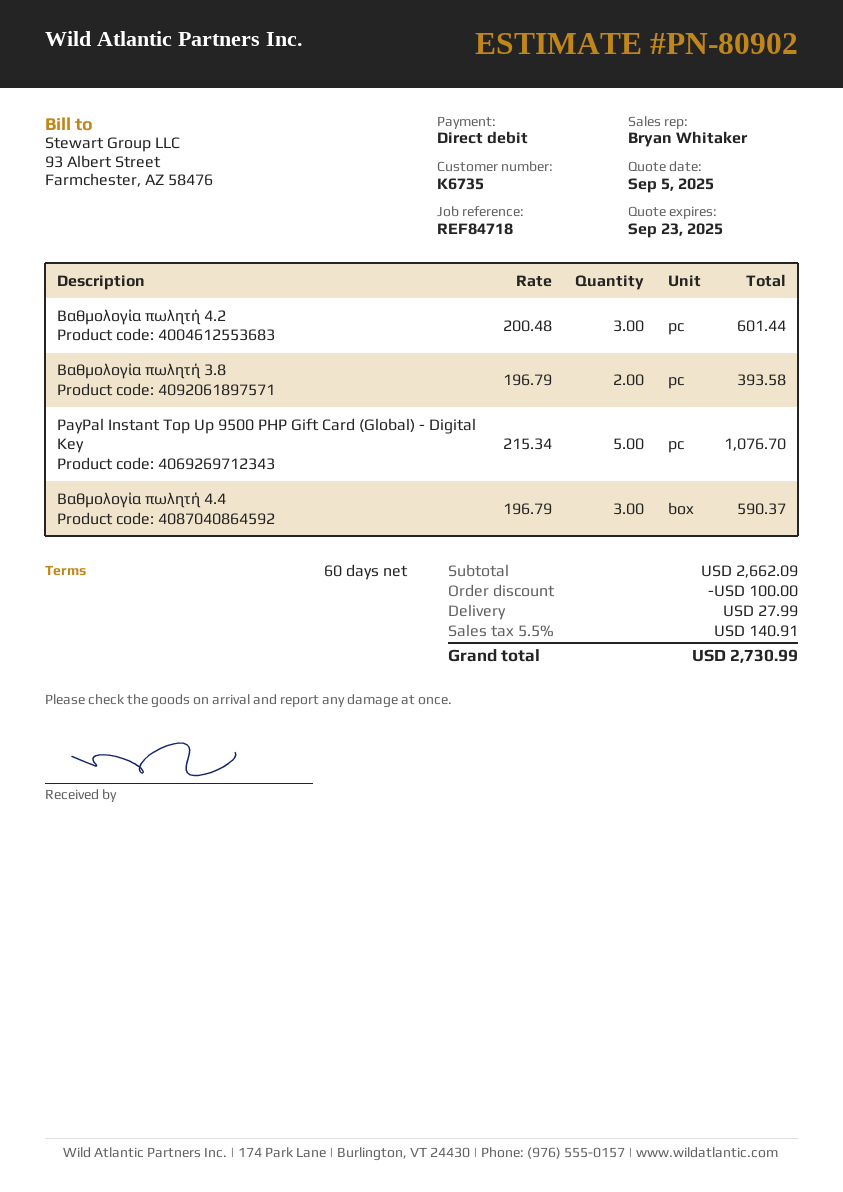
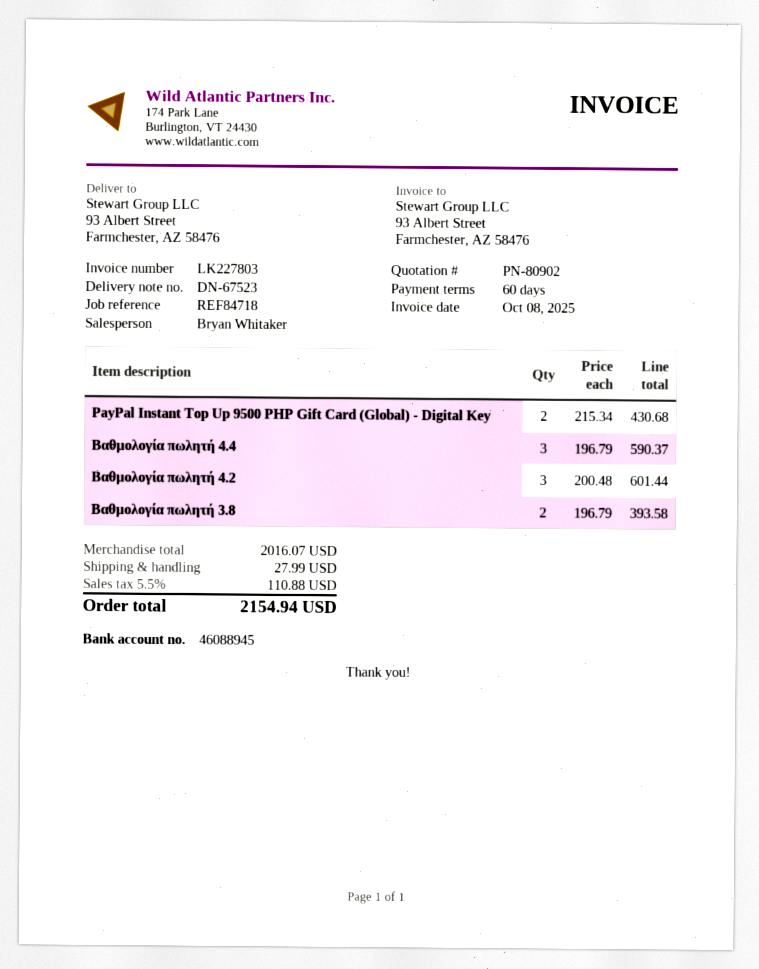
PayPal Instant Top Up 9500 PHP Gift Card (Global) - Digital Key: 5 x 215.34 = 1076.70 -> 2 x 215.34 = 430.68
subtotal: 2662.09 -> 2016.07
discount: 100.00 -> none
tax: 5.5% = 140.91 -> 5.5% = 110.88
total: 2730.99 -> 2154.94

